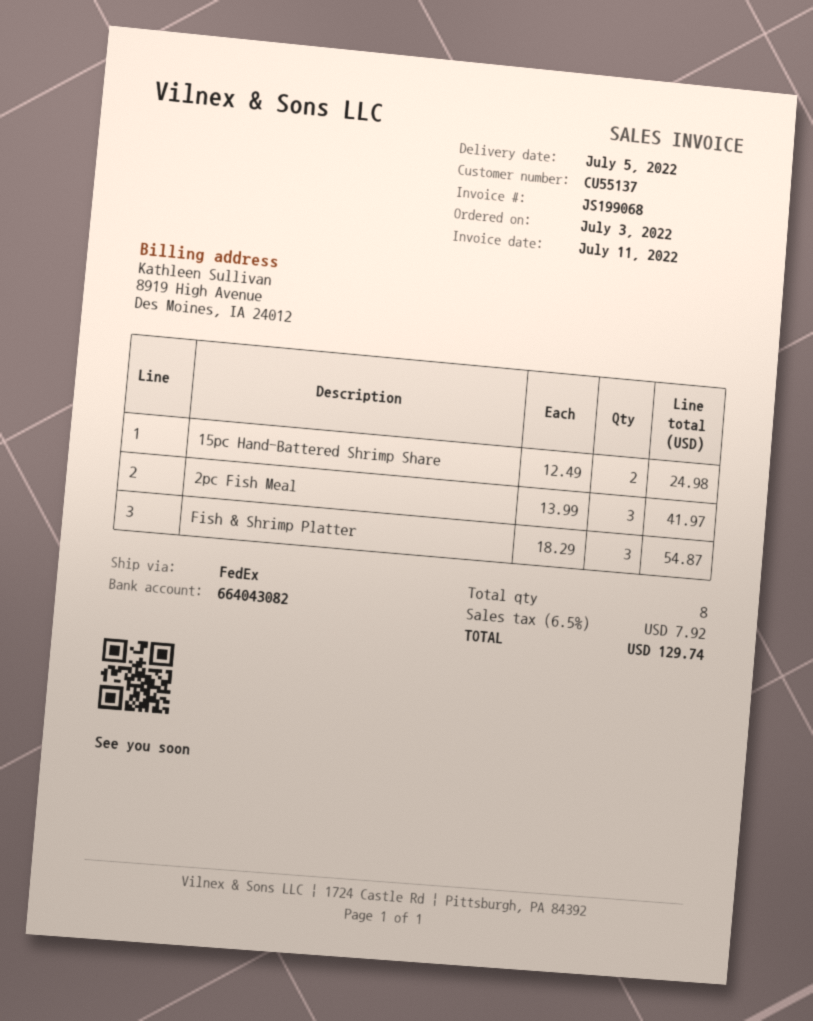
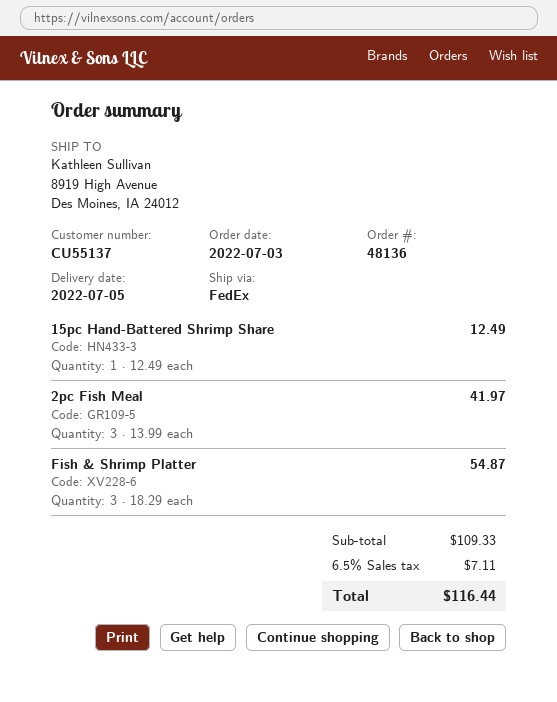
15pc Hand-Battered Shrimp Share: 2 x 12.49 = 24.98 -> 1 x 12.49 = 12.49
tax: 6.5% = 7.92 -> 6.5% = 7.11
total: 129.74 -> 116.44

